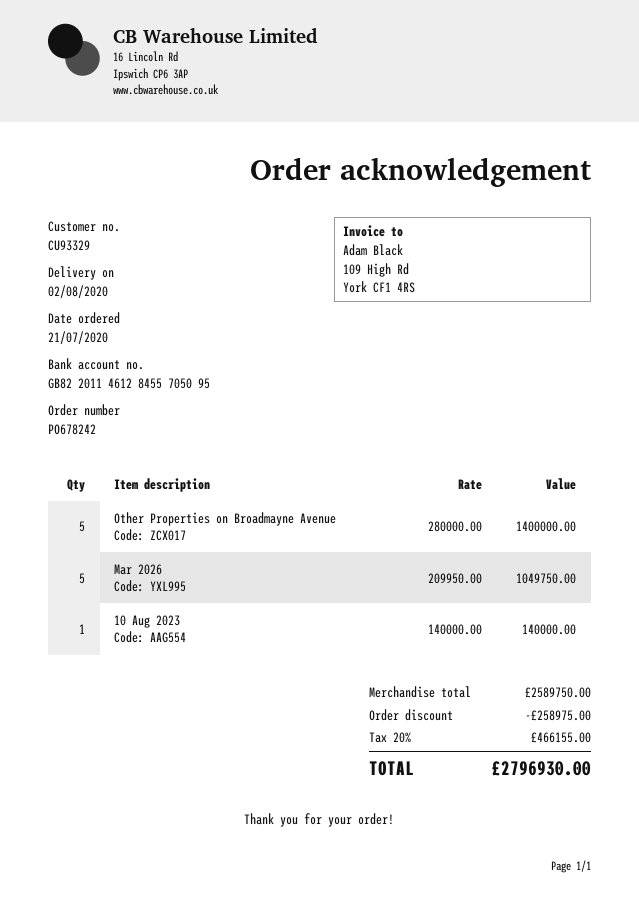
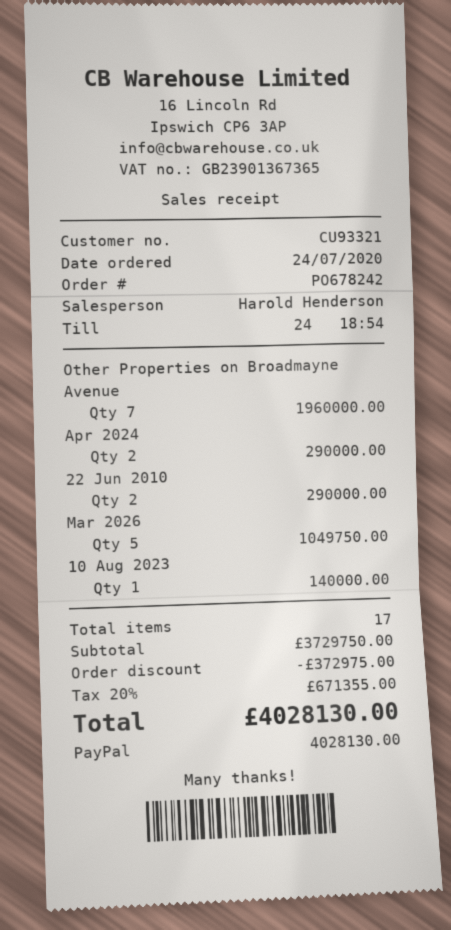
order date: 2020-07-21 -> 2020-07-24
customer number: CU93329 -> CU93321
Other Properties on Broadmayne Avenue: 5 for 1400000.00 -> 7 for 1960000.00
Apr 2024: none -> 2 for 290000.00
22 Jun 2010: none -> 2 for 290000.00
subtotal: 2589750.00 -> 3729750.00
discount: 258975.00 -> 372975.00
tax: 20% = 466155.00 -> 20% = 671355.00
total: 2796930.00 -> 4028130.00

